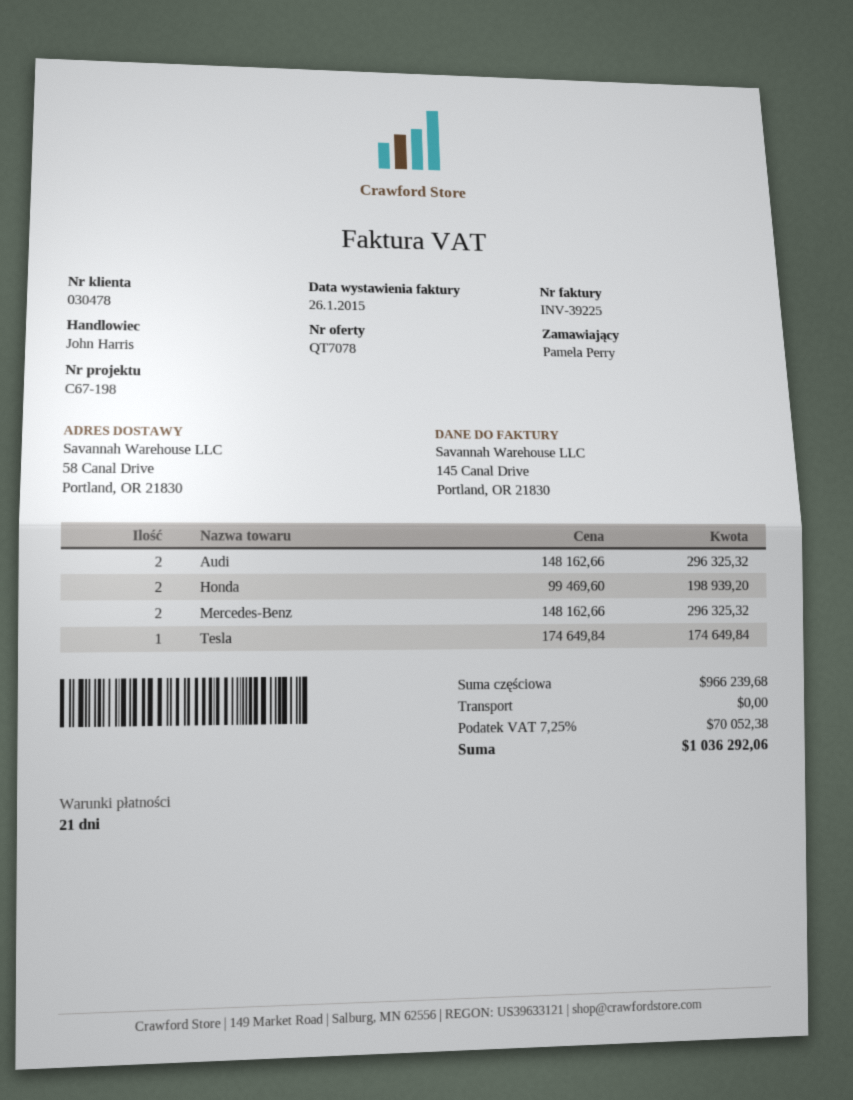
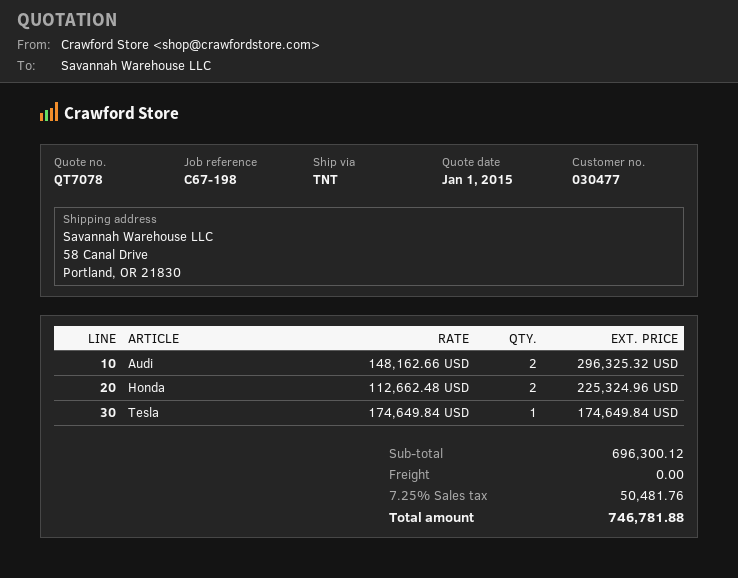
customer number: 030478 -> 030477
Honda: 2 x 99469.60 = 198939.20 -> 2 x 112662.48 = 225324.96
Mercedes-Benz: 2 x 148162.66 = 296325.32 -> none
subtotal: 966239.68 -> 696300.12
tax: 7.25% = 70052.38 -> 7.25% = 50481.76
total: 1036292.06 -> 746781.88

